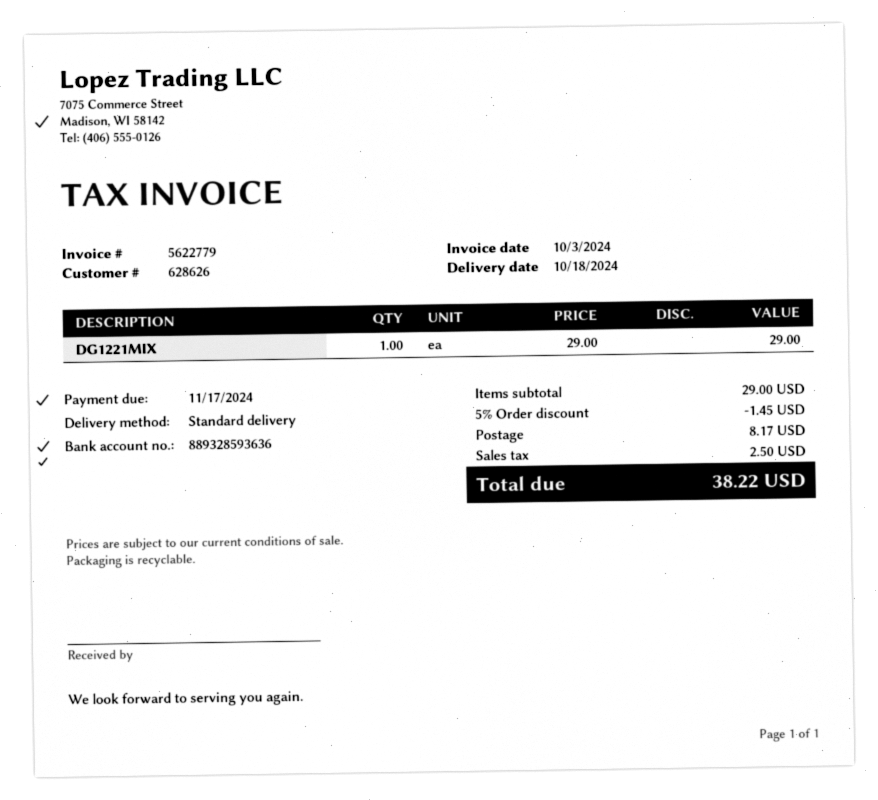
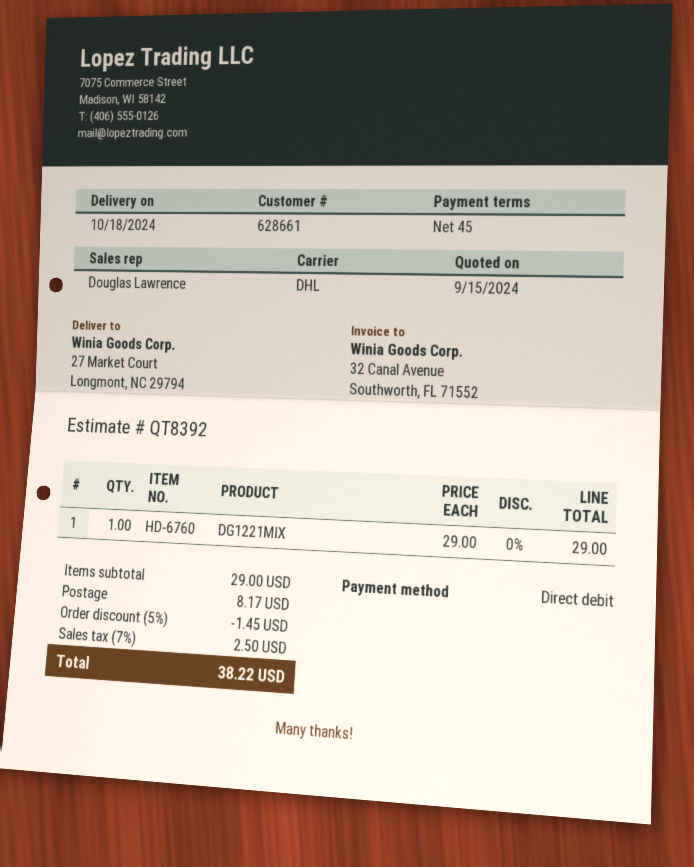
customer number: 628626 -> 628661
shipping method: standard -> DHL

